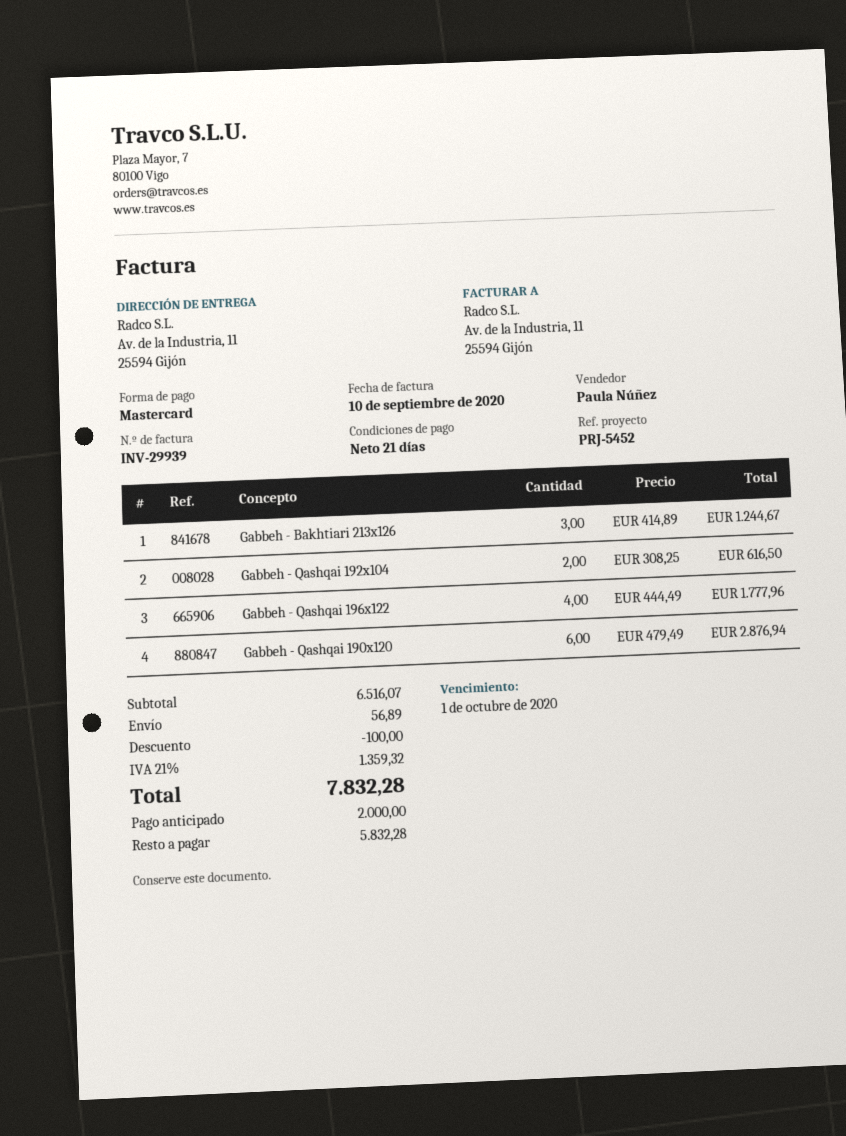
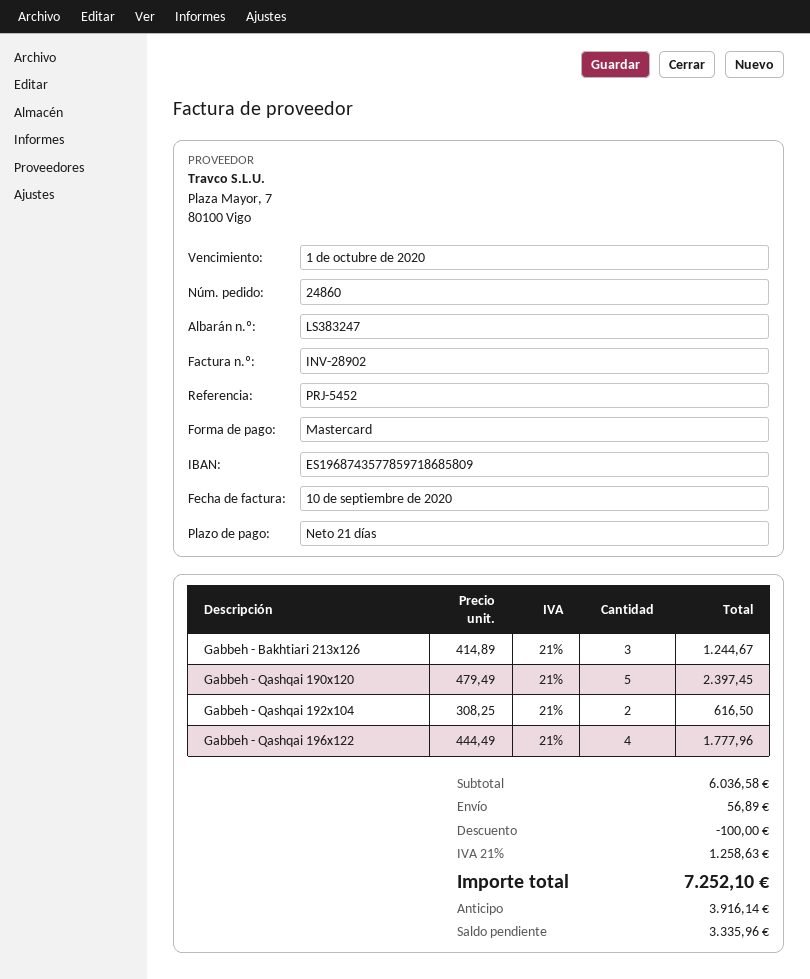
invoice number: INV-29939 -> INV-28902
Gabbeh - Qashqai 190x120: 6 x 479.49 = 2876.94 -> 5 x 479.49 = 2397.45
subtotal: 6516.07 -> 6036.58
tax: 21% = 1359.32 -> 21% = 1258.63
total: 7832.28 -> 7252.10
deposit: 2000.00 -> 3916.14
balance: 5832.28 -> 3335.96

